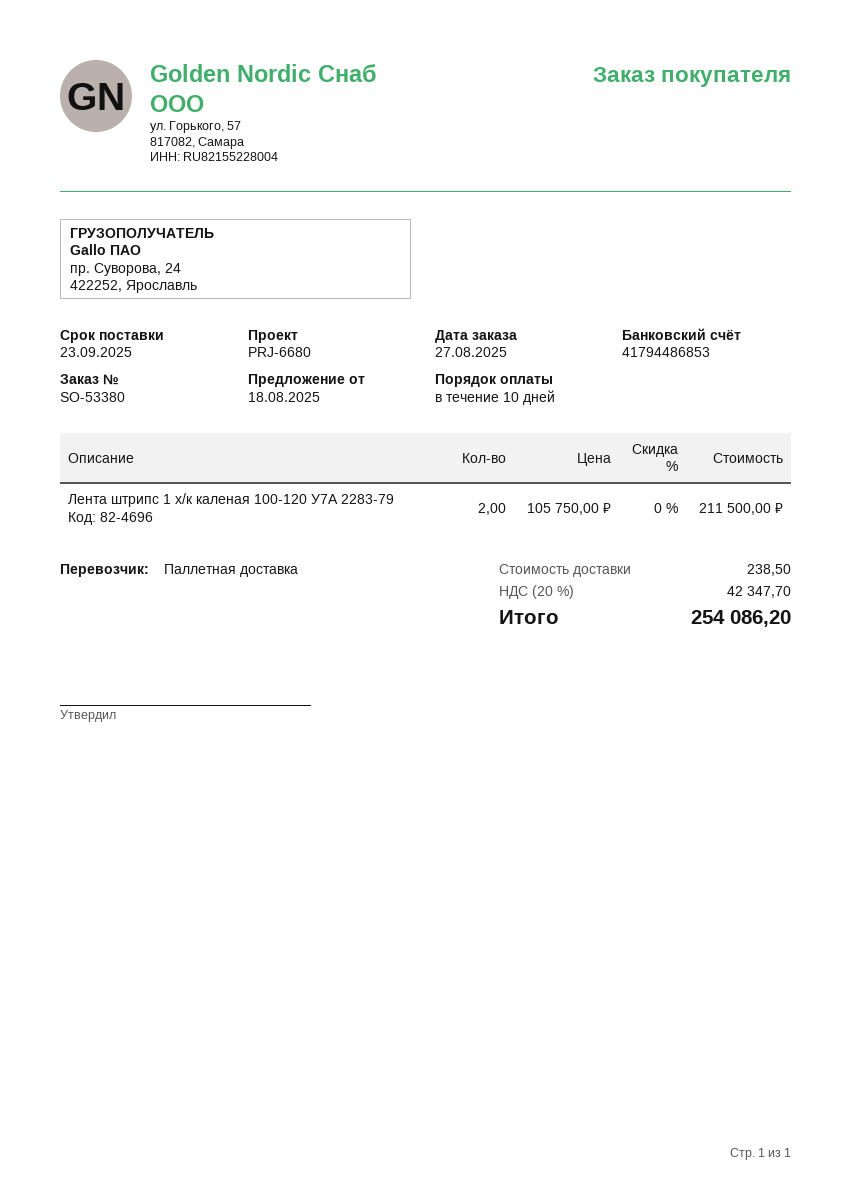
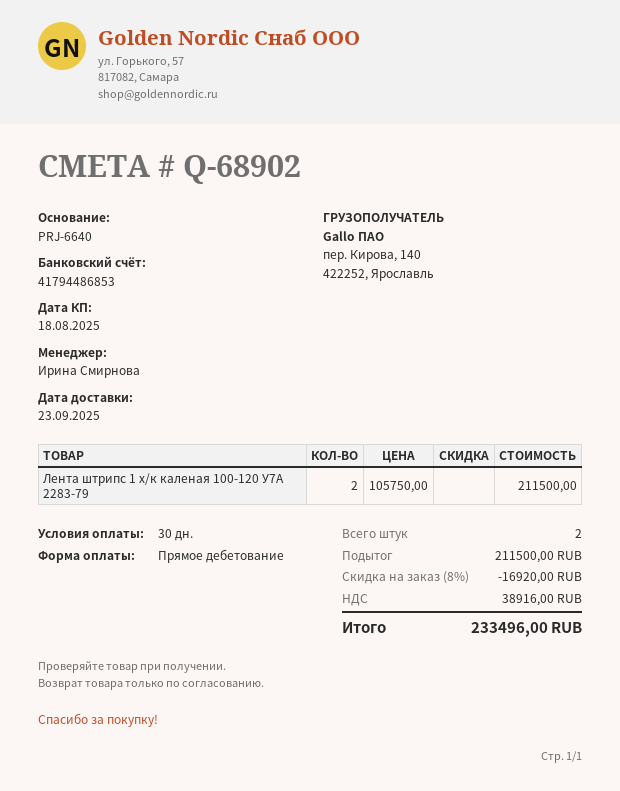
payment terms: 10 days -> 30 days
reference: PRJ-6680 -> PRJ-6640
ship to: пр. Суворова, 24, 422252, Ярославль -> пер. Кирова, 140, 422252, Ярославль
discount: none -> 8% = 16920.00
shipping: 238.50 -> none
tax: 42347.70 -> 38916.00
total: 254086.20 -> 233496.00

